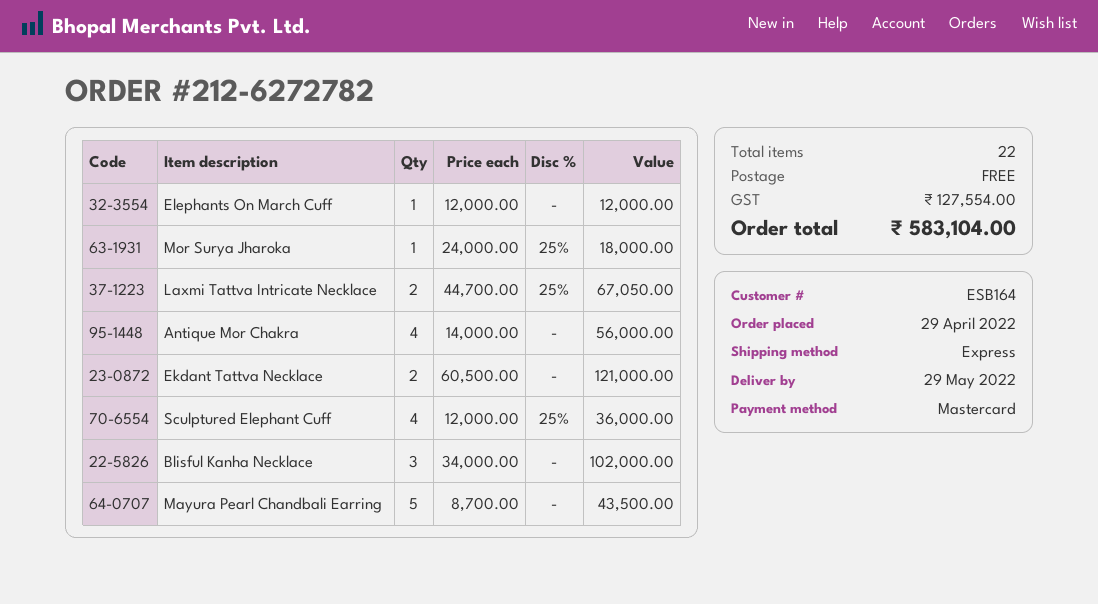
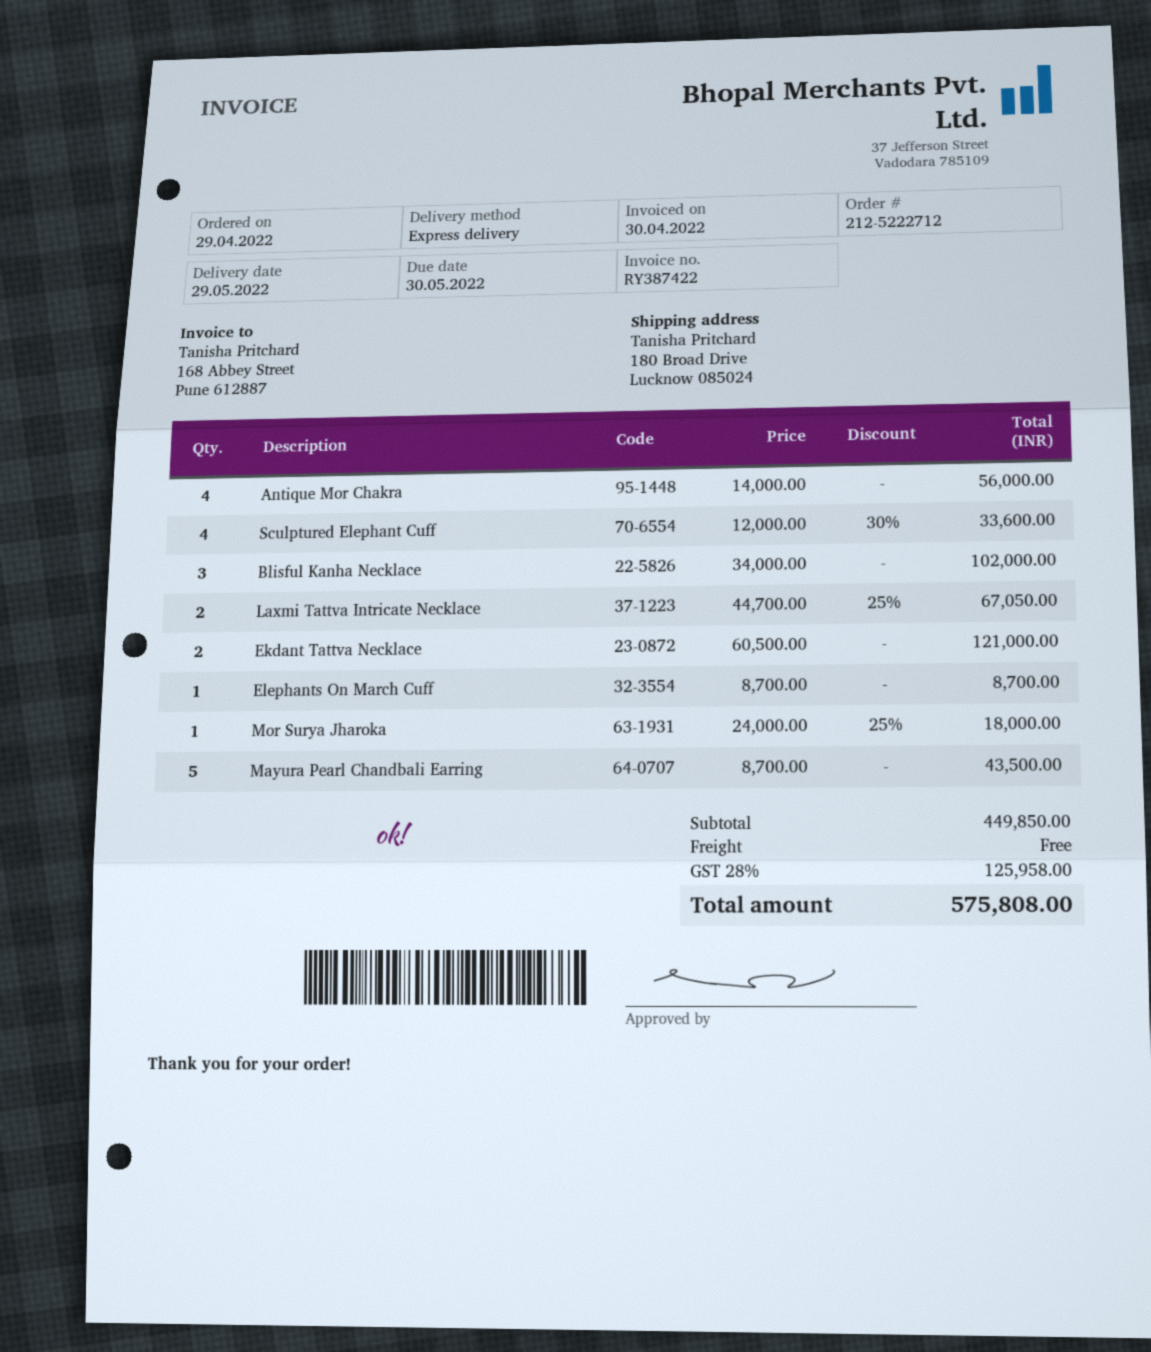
order number: 212-6272782 -> 212-5222712
Elephants On March Cuff: 1 x 12000.00 = 12000.00 -> 1 x 8700.00 = 8700.00
Sculptured Elephant Cuff: 4 x 12000.00 - 25% = 36000.00 -> 4 x 12000.00 - 30% = 33600.00
tax: 127554.00 -> 125958.00
total: 583104.00 -> 575808.00

